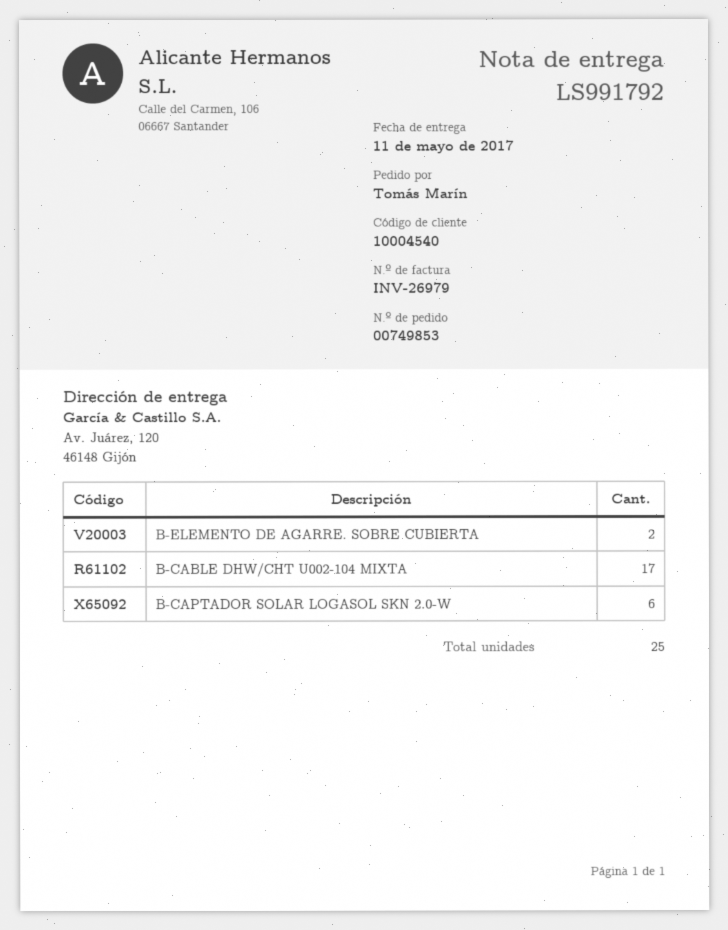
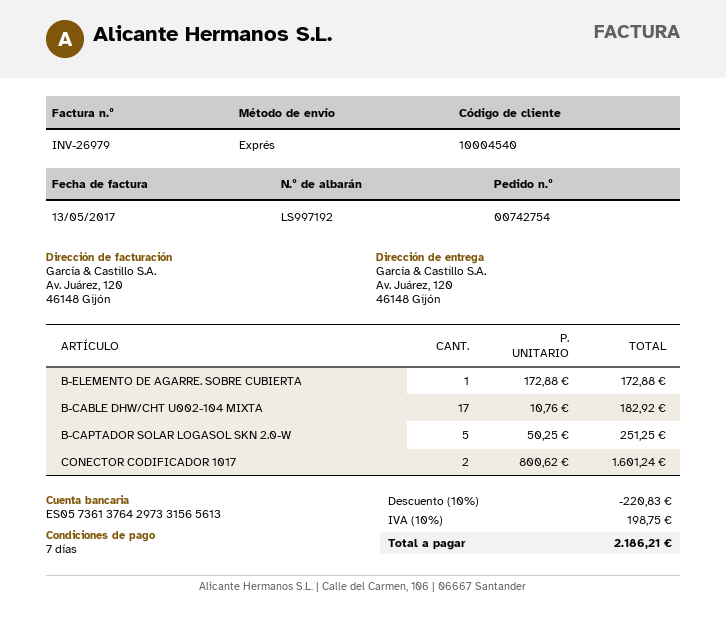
order number: 00749853 -> 00742754
delivery note number: LS991792 -> LS997192
B-ELEMENTO DE AGARRE. SOBRE CUBIERTA: 2 -> 1
B-CAPTADOR SOLAR LOGASOL SKN 2.0-W: 6 -> 5
CONECTOR CODIFICADOR 1017: none -> 2

